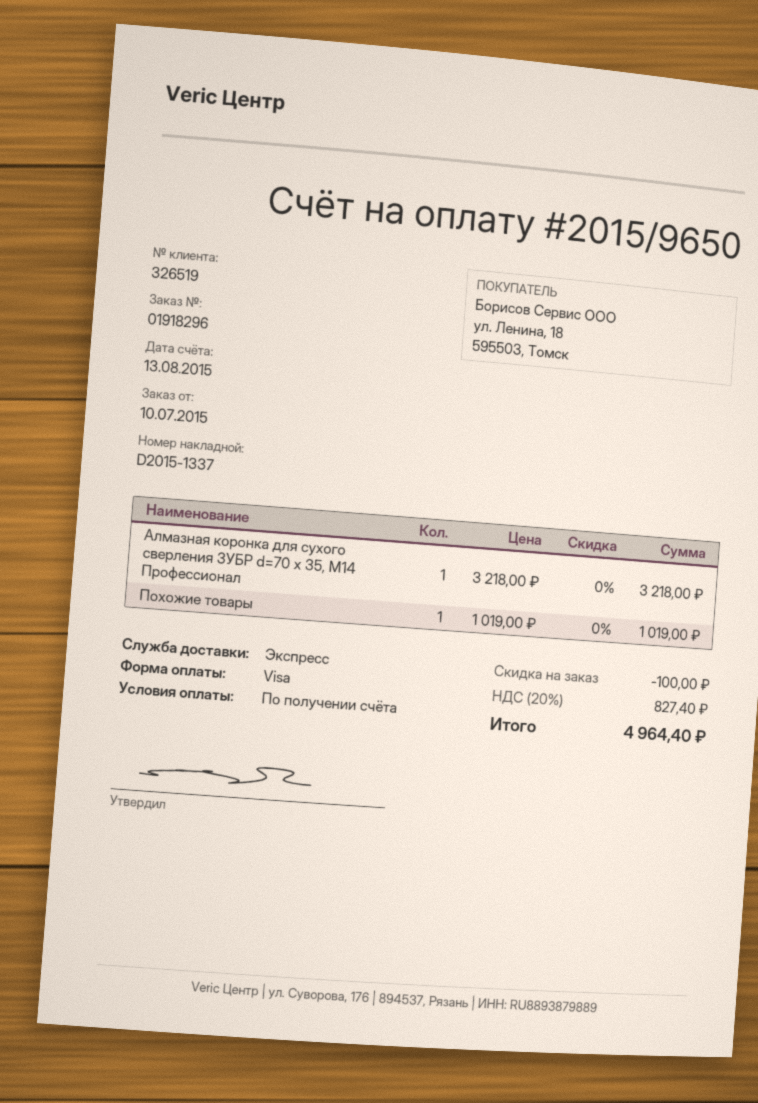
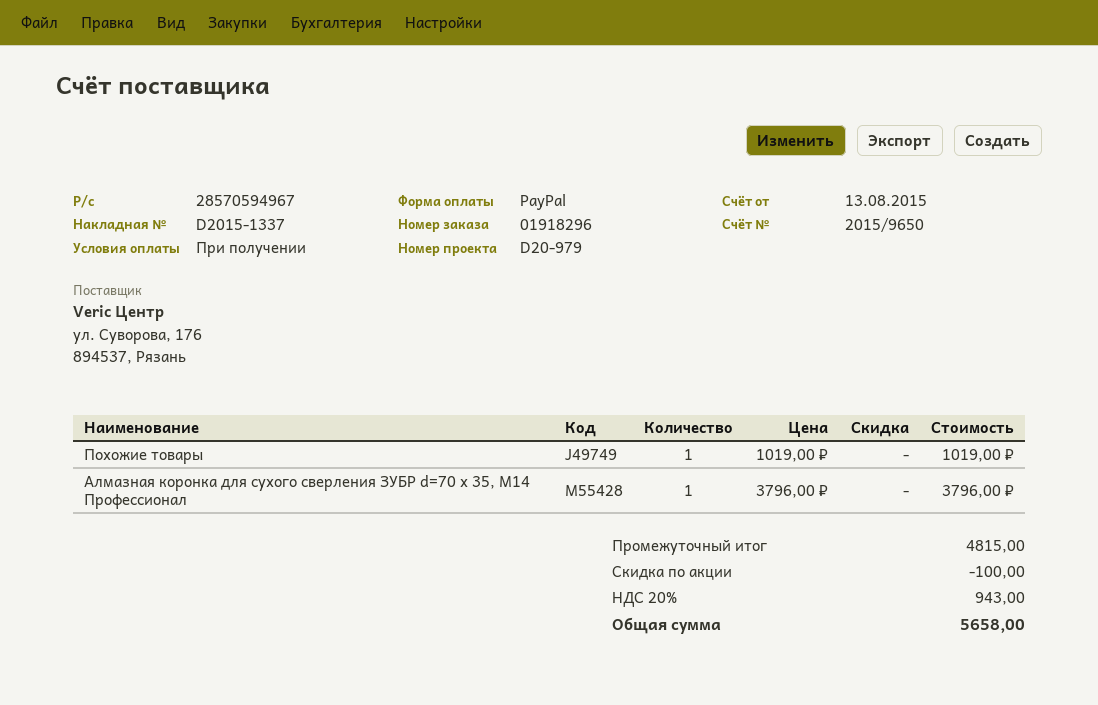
payment method: Visa -> PayPal
Алмазная коронка для сухого сверления ЗУБР d=70 х 35, M14 Профессионал: 1 x 3218.00 = 3218.00 -> 1 x 3796.00 = 3796.00
tax: 20% = 827.40 -> 20% = 943.00
total: 4964.40 -> 5658.00

